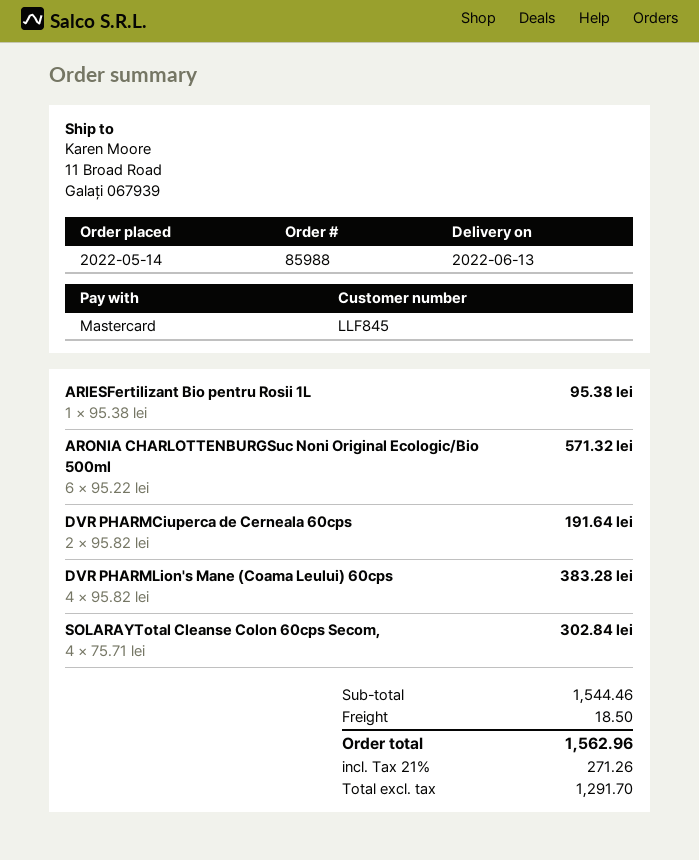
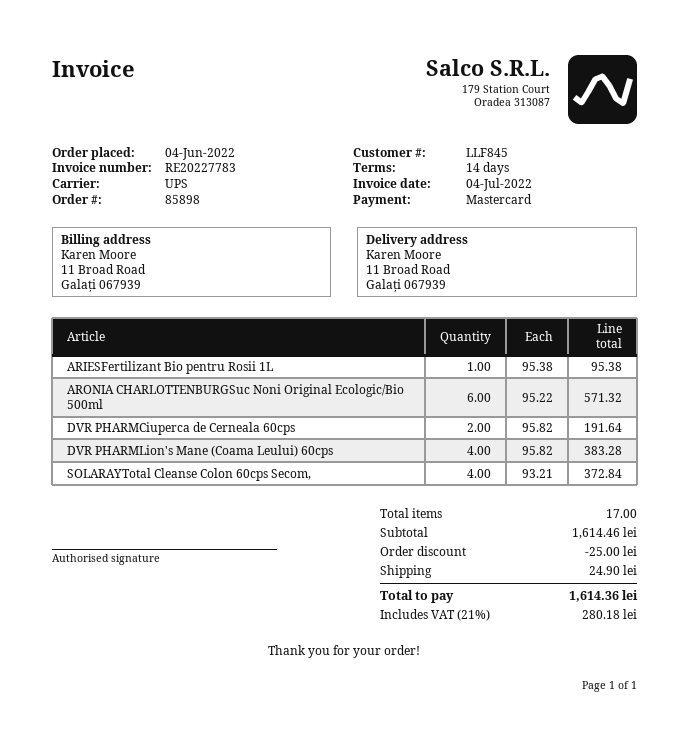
order number: 85988 -> 85898
order date: 2022-05-14 -> 2022-06-04
SOLARAYTotal Cleanse Colon 60cps Secom,: 4 x 75.71 = 302.84 -> 4 x 93.21 = 372.84
subtotal: 1544.46 -> 1614.46
discount: none -> 25.00
shipping: 18.50 -> 24.90
tax: 21% = 271.26 -> 21% = 280.18
total: 1562.96 -> 1614.36

